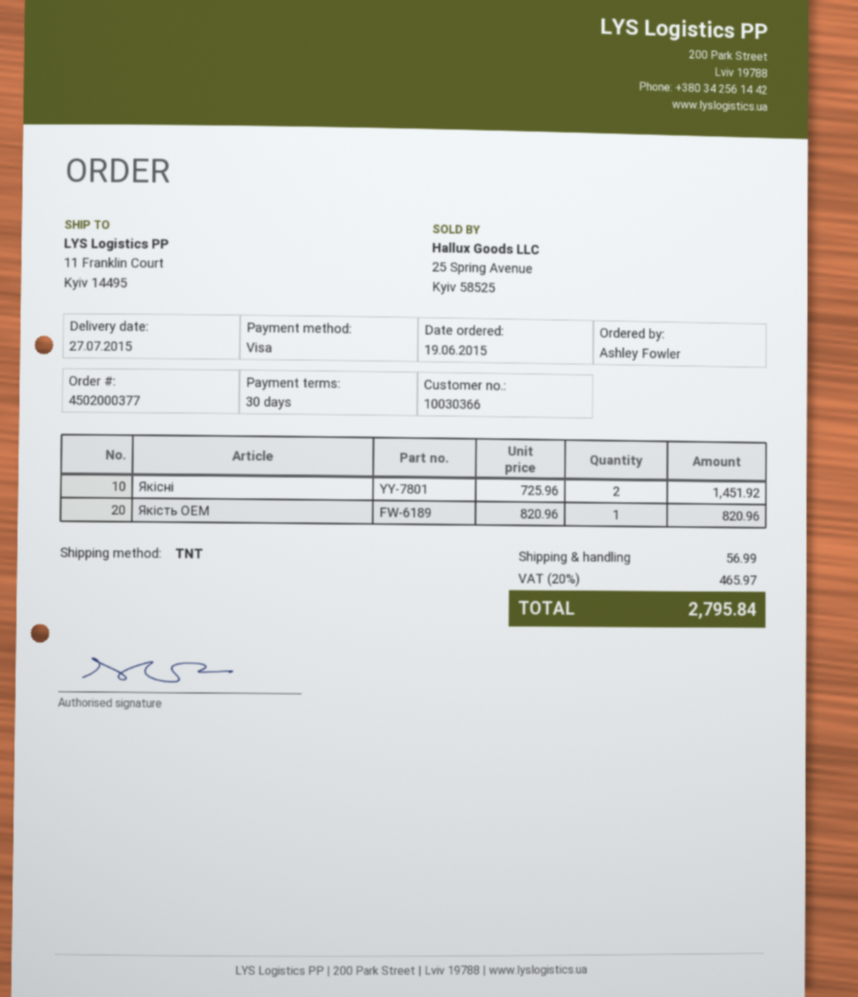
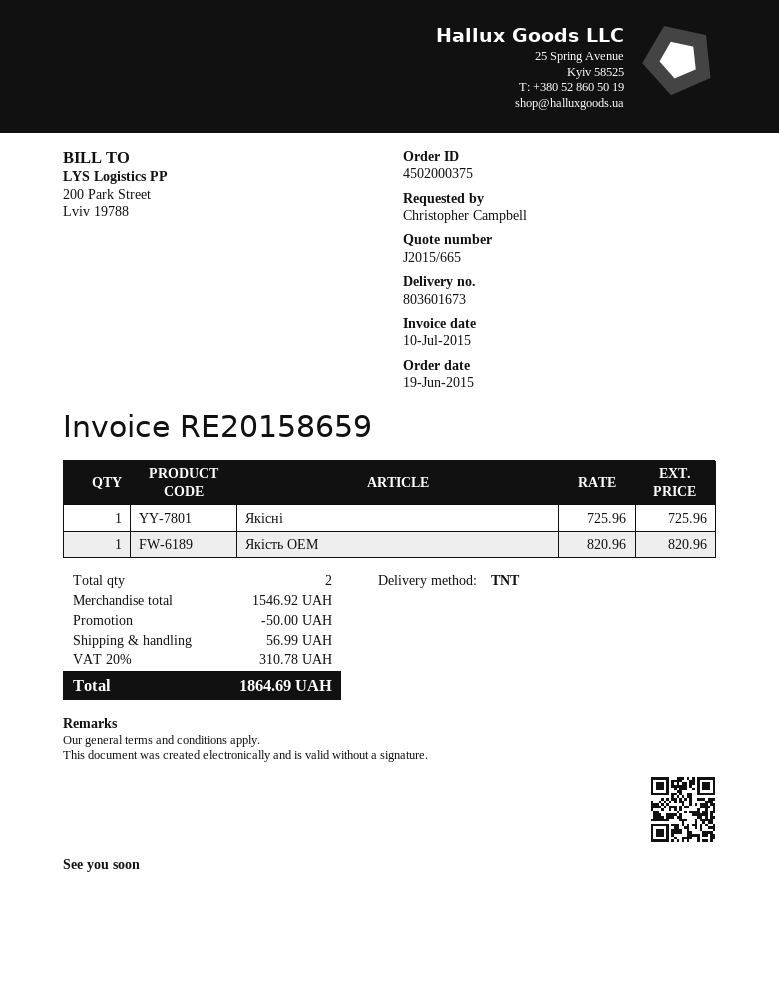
order number: 4502000377 -> 4502000375
ordered by: Ashley Fowler -> Christopher Campbell
Якісні: 2 x 725.96 = 1451.92 -> 1 x 725.96 = 725.96
discount: none -> 50.00
tax: 20% = 465.97 -> 20% = 310.78
total: 2795.84 -> 1864.69

